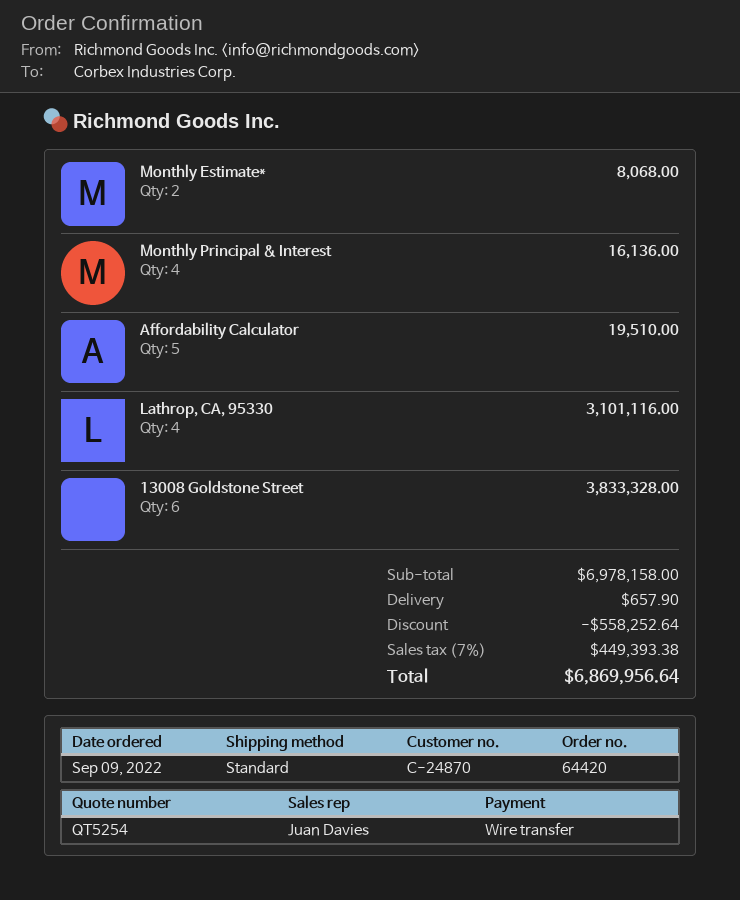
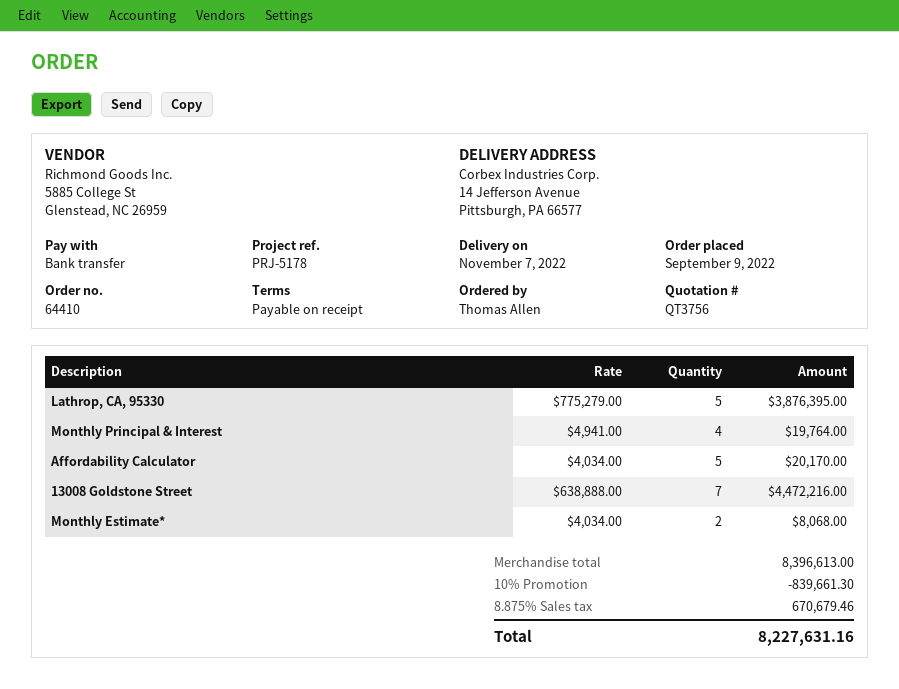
quote number: QT5254 -> QT3756
order number: 64420 -> 64410
Monthly Principal & Interest: 4 for 16136.00 -> 4 for 19764.00
Affordability Calculator: 5 for 19510.00 -> 5 for 20170.00
Lathrop, CA, 95330: 4 for 3101116.00 -> 5 for 3876395.00
13008 Goldstone Street: 6 for 3833328.00 -> 7 for 4472216.00
subtotal: 6978158.00 -> 8396613.00
discount: 558252.64 -> 839661.30
shipping: 657.90 -> none
tax: 7% = 449393.38 -> 8.875% = 670679.46
total: 6869956.64 -> 8227631.16

